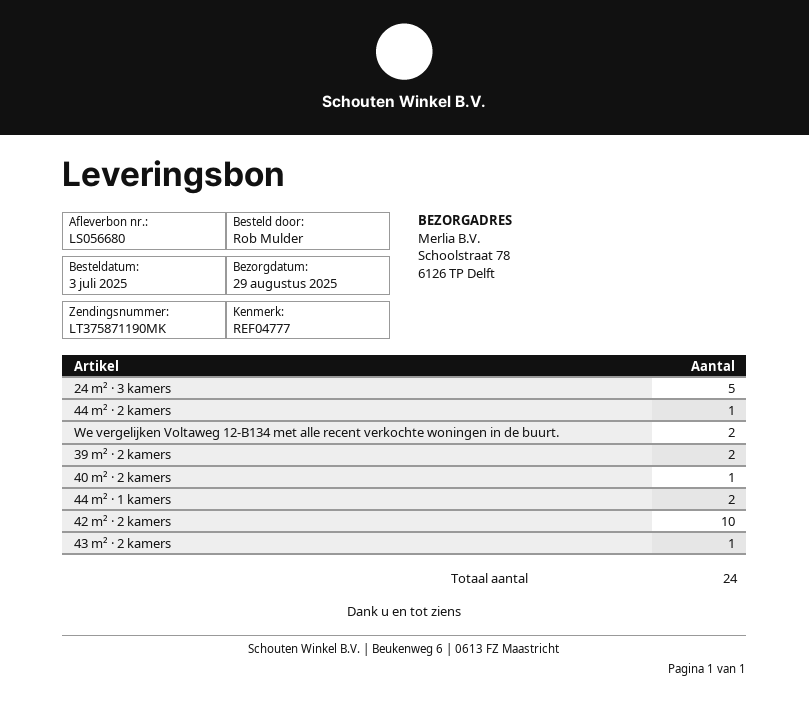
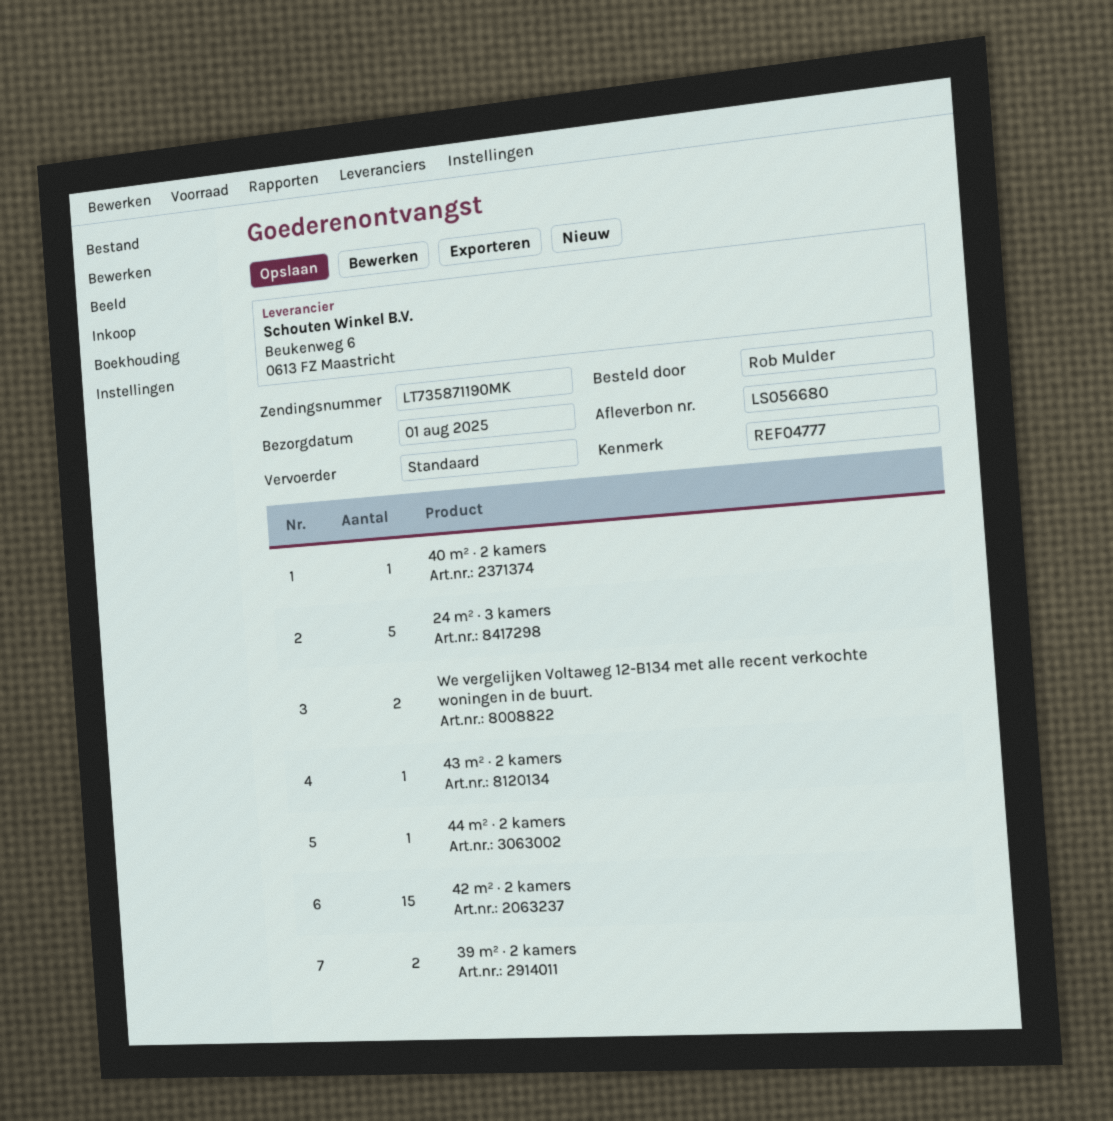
delivery date: 2025-08-29 -> 2025-08-01
tracking number: LT375871190MK -> LT735871190MK
44 m² · 1 kamers: 2 -> none
42 m² · 2 kamers: 10 -> 15

